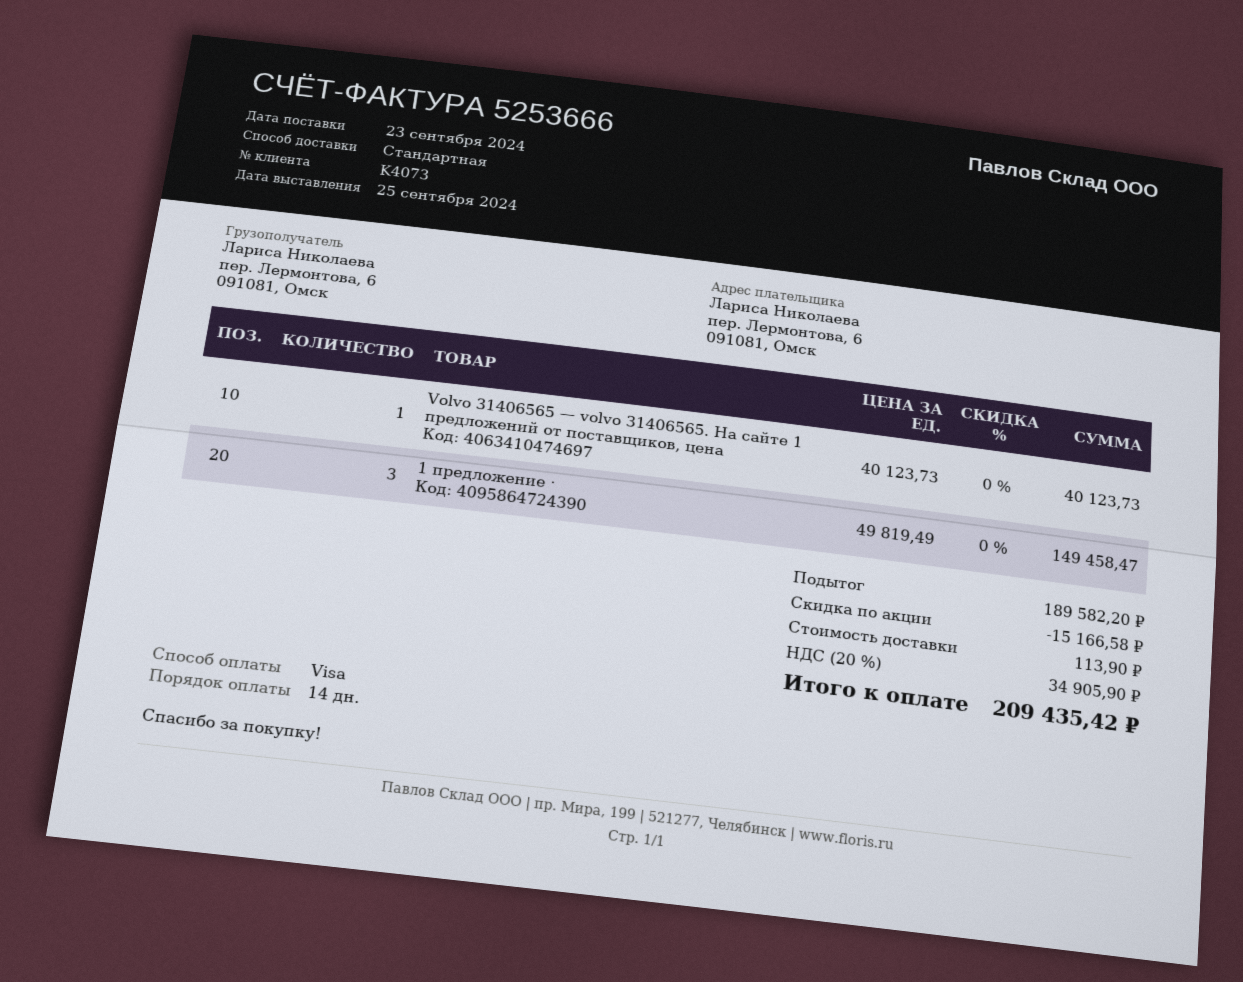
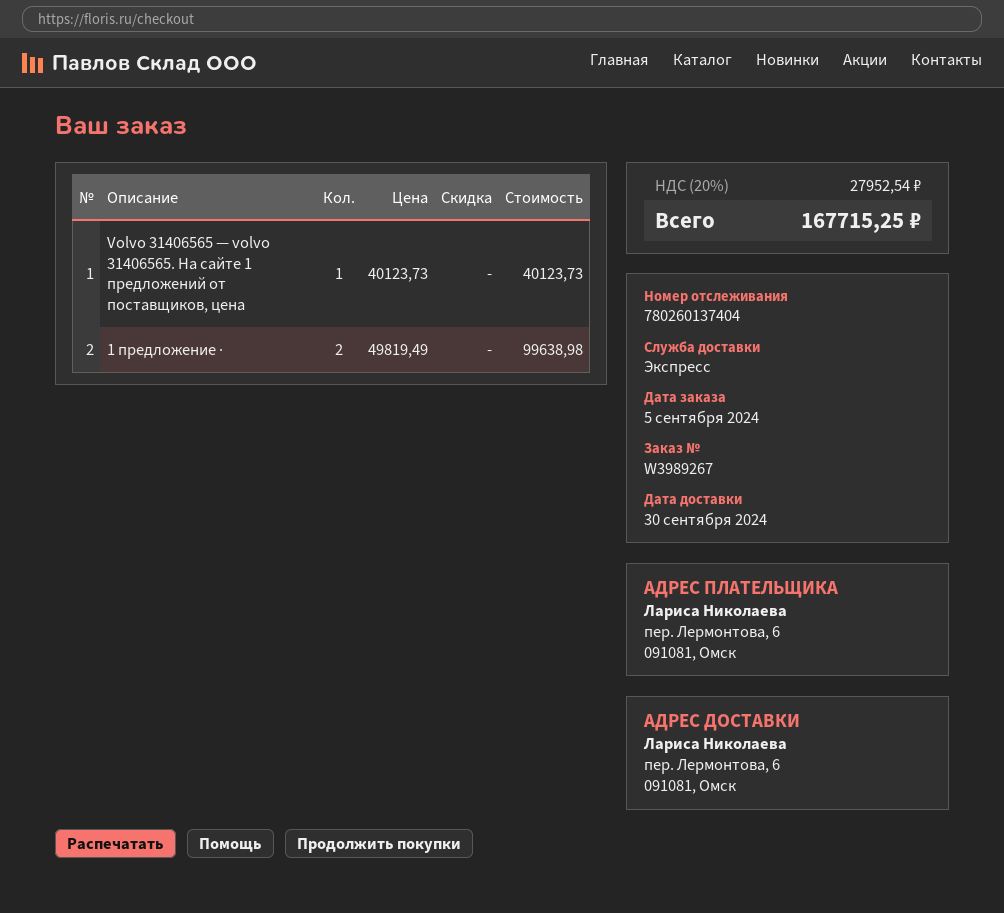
delivery date: 2024-09-23 -> 2024-09-30
shipping method: standard -> express
1 предложение ·: 3 x 49819.49 = 149458.47 -> 2 x 49819.49 = 99638.98
discount: 15166.58 -> none
shipping: 113.90 -> none
tax: 20% = 34905.90 -> 20% = 27952.54
total: 209435.42 -> 167715.25

